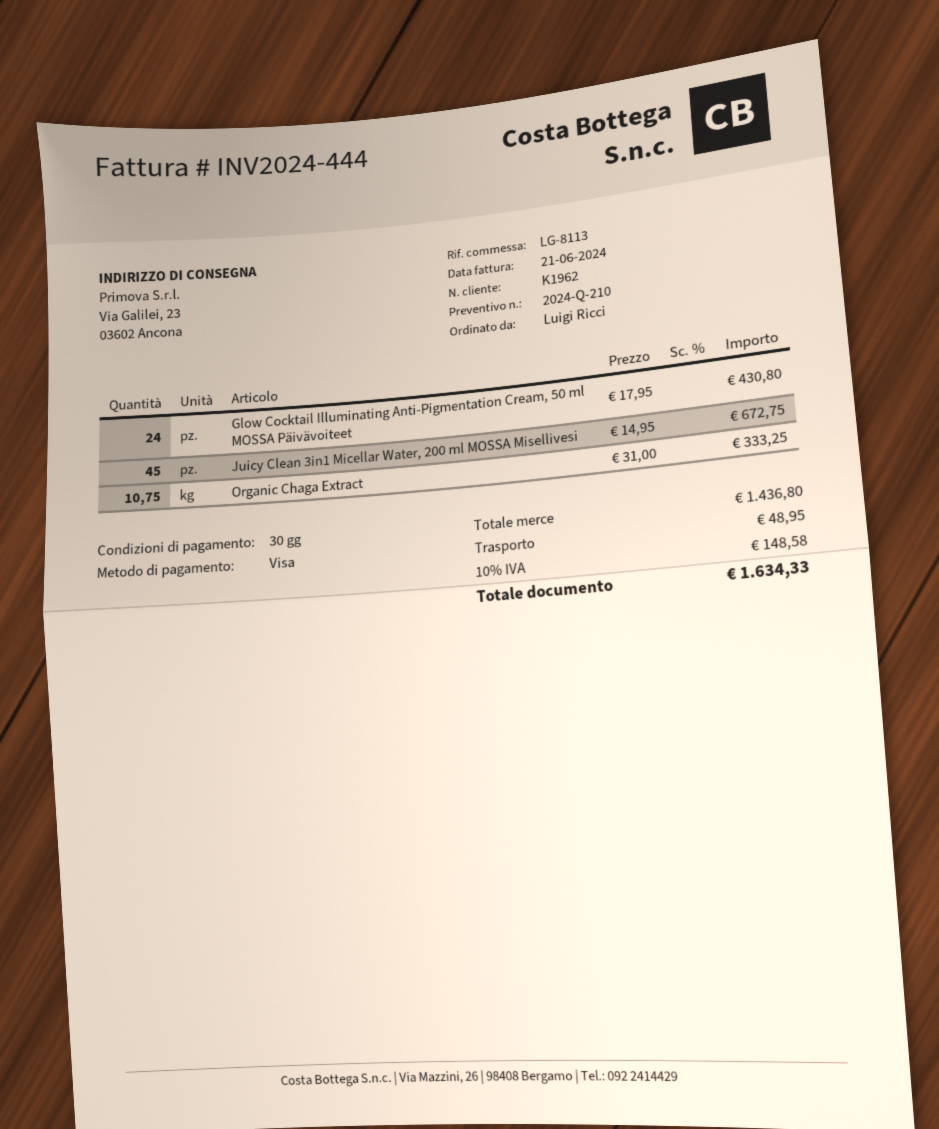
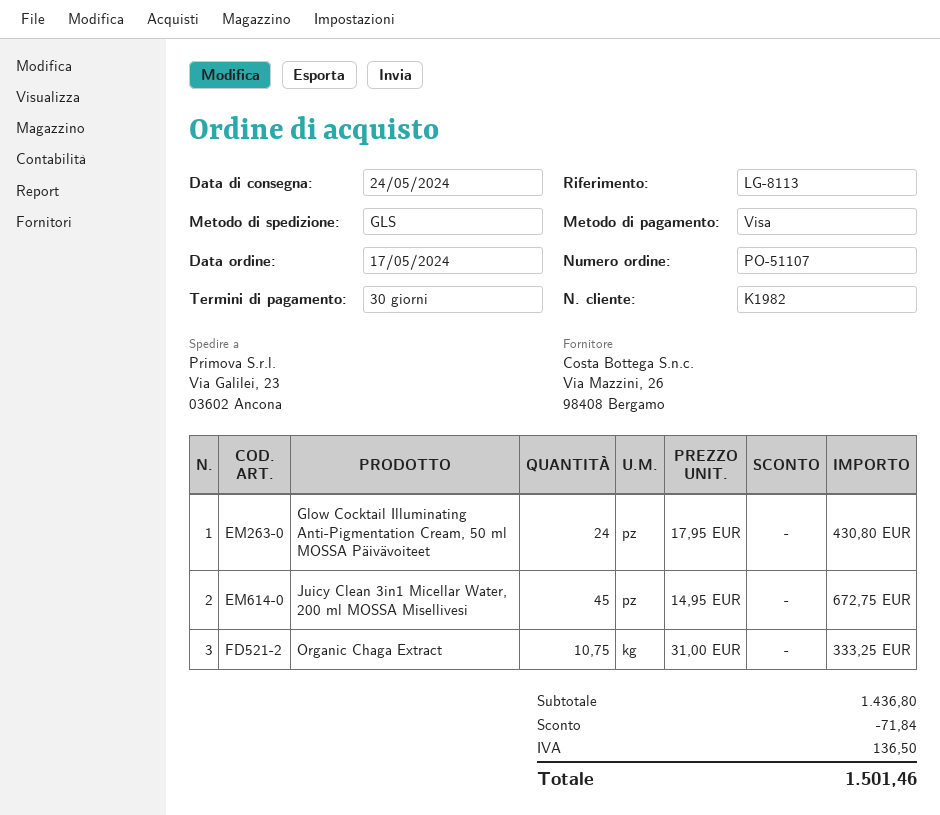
customer number: K1962 -> K1982
discount: none -> 71.84
shipping: 48.95 -> none
tax: 148.58 -> 136.50
total: 1634.33 -> 1501.46

